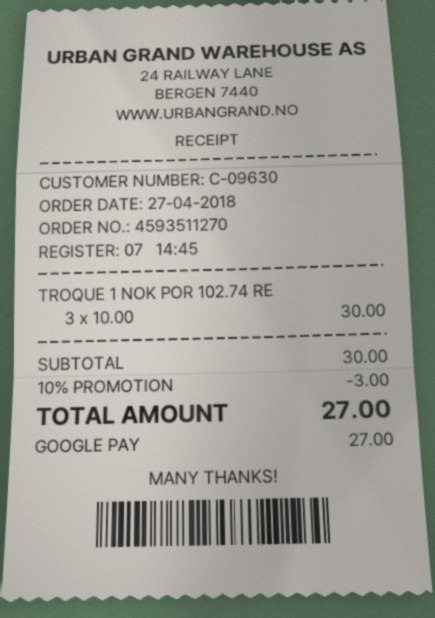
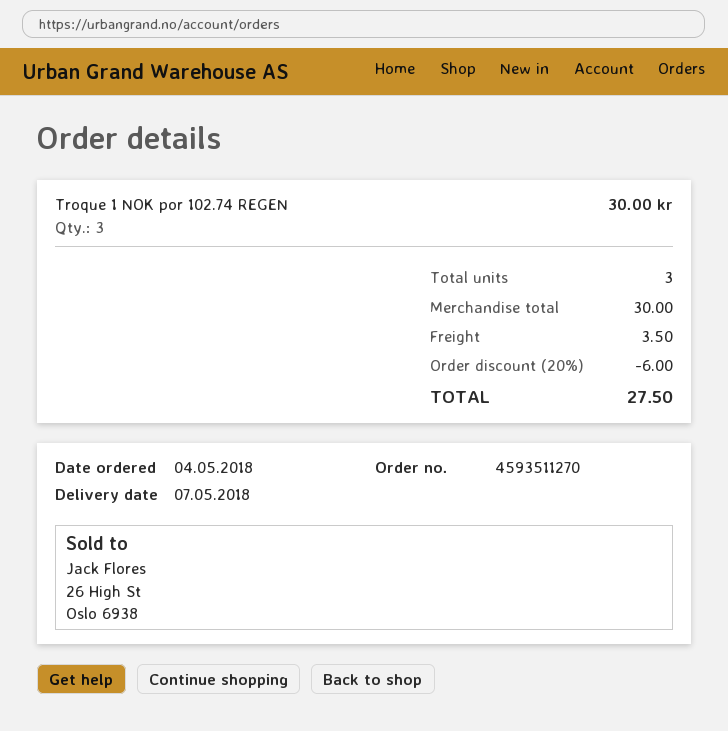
order date: 2018-04-27 -> 2018-05-04
discount: 10% = 3.00 -> 20% = 6.00
shipping: none -> 3.50
total: 27.00 -> 27.50

